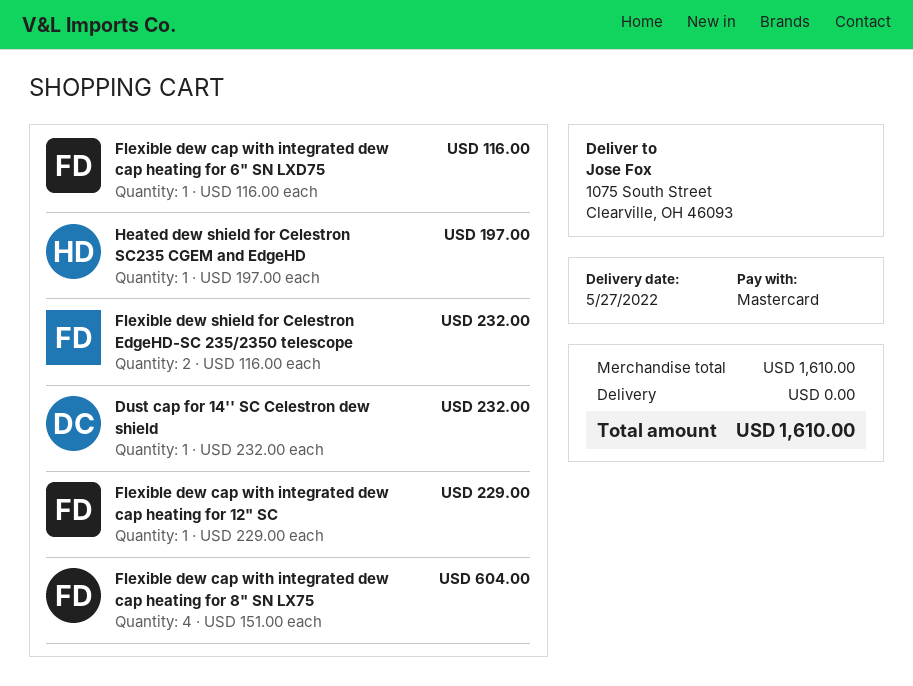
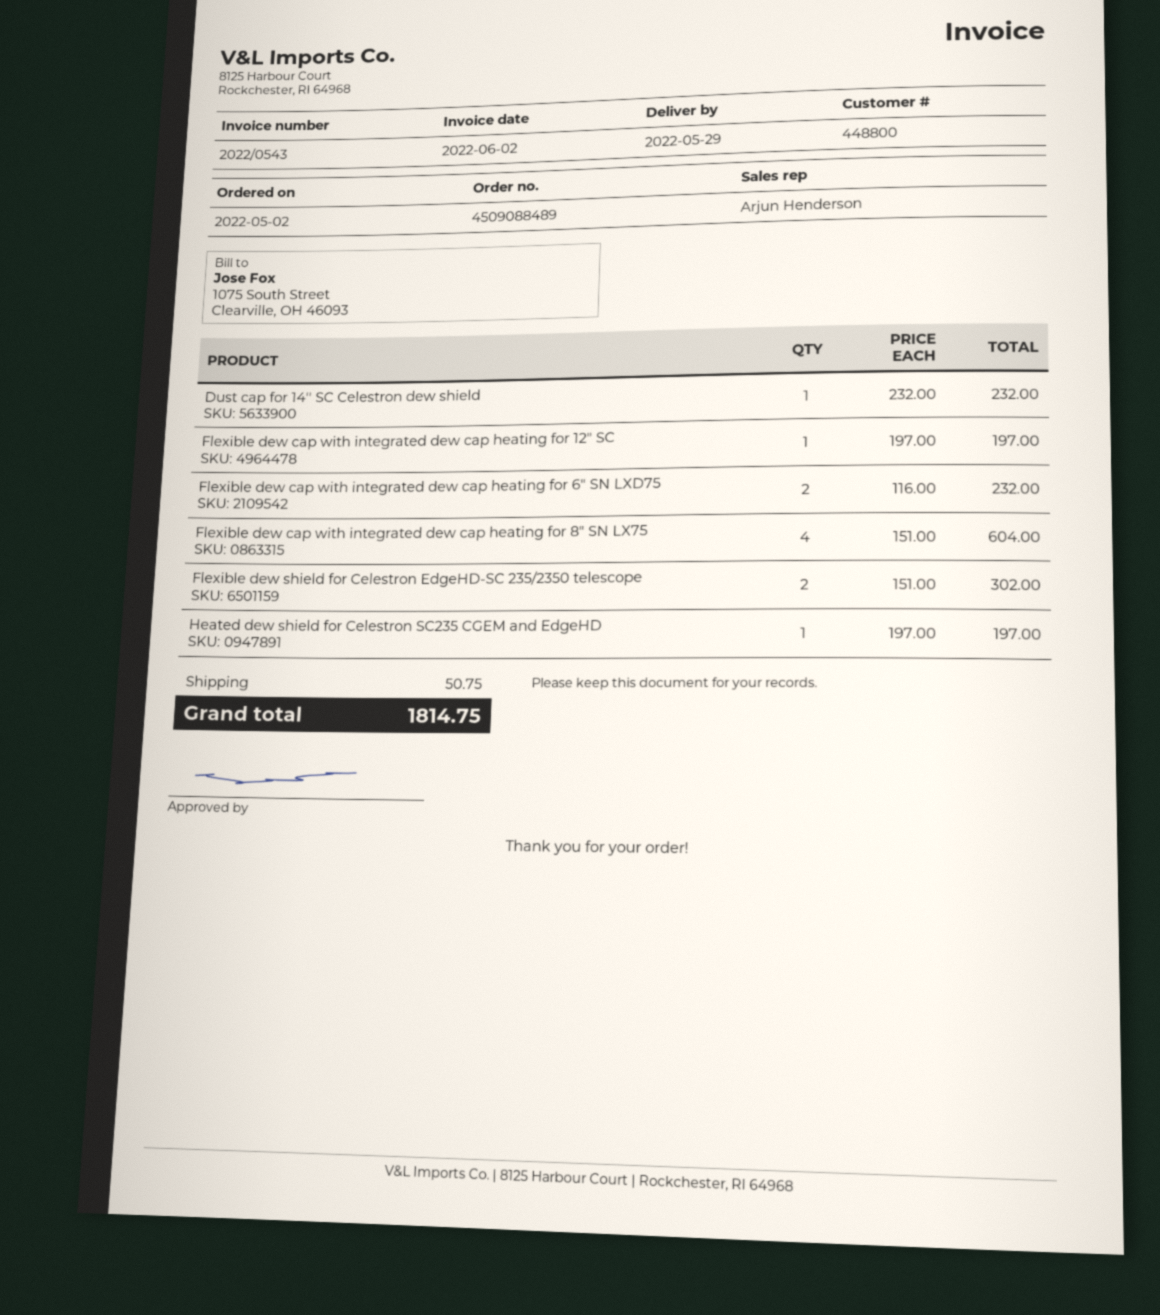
delivery date: 2022-05-27 -> 2022-05-29
Flexible dew cap with integrated dew cap heating for 6" SN LXD75: 1 x 116.00 = 116.00 -> 2 x 116.00 = 232.00
Flexible dew shield for Celestron EdgeHD-SC 235/2350 telescope: 2 x 116.00 = 232.00 -> 2 x 151.00 = 302.00
Flexible dew cap with integrated dew cap heating for 12" SC: 1 x 229.00 = 229.00 -> 1 x 197.00 = 197.00
shipping: 0.00 -> 50.75
total: 1610.00 -> 1814.75

